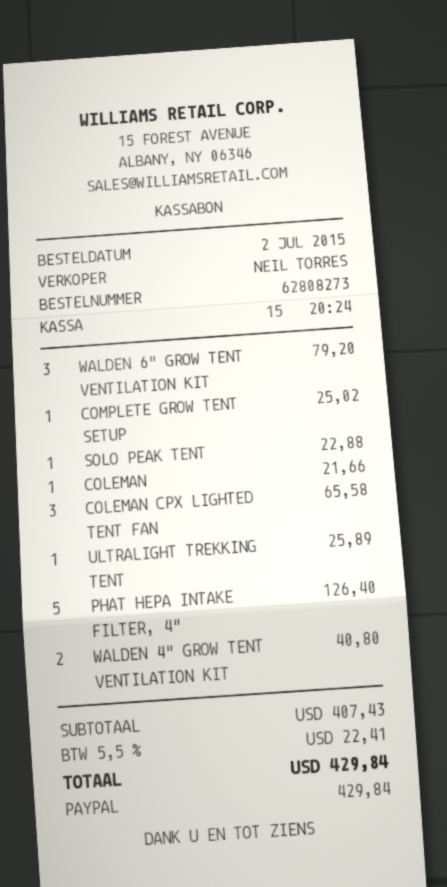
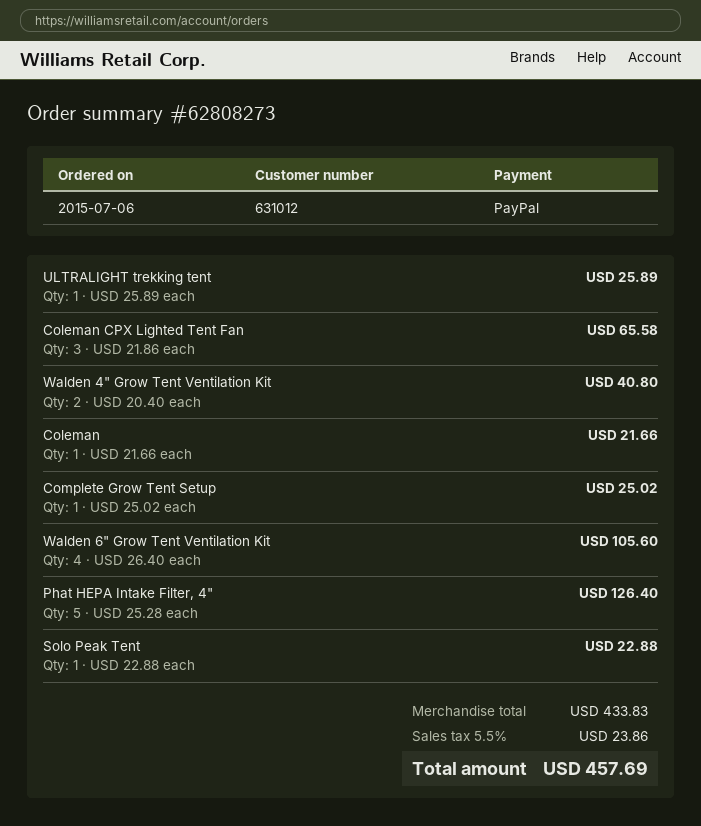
order date: 2015-07-02 -> 2015-07-06
WALDEN 6" GROW TENT VENTILATION KIT: 3 for 79.20 -> 4 for 105.60
subtotal: 407.43 -> 433.83
tax: 5.5% = 22.41 -> 5.5% = 23.86
total: 429.84 -> 457.69

